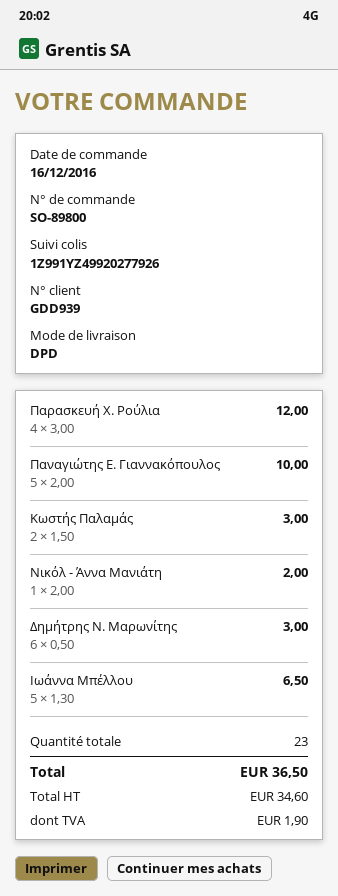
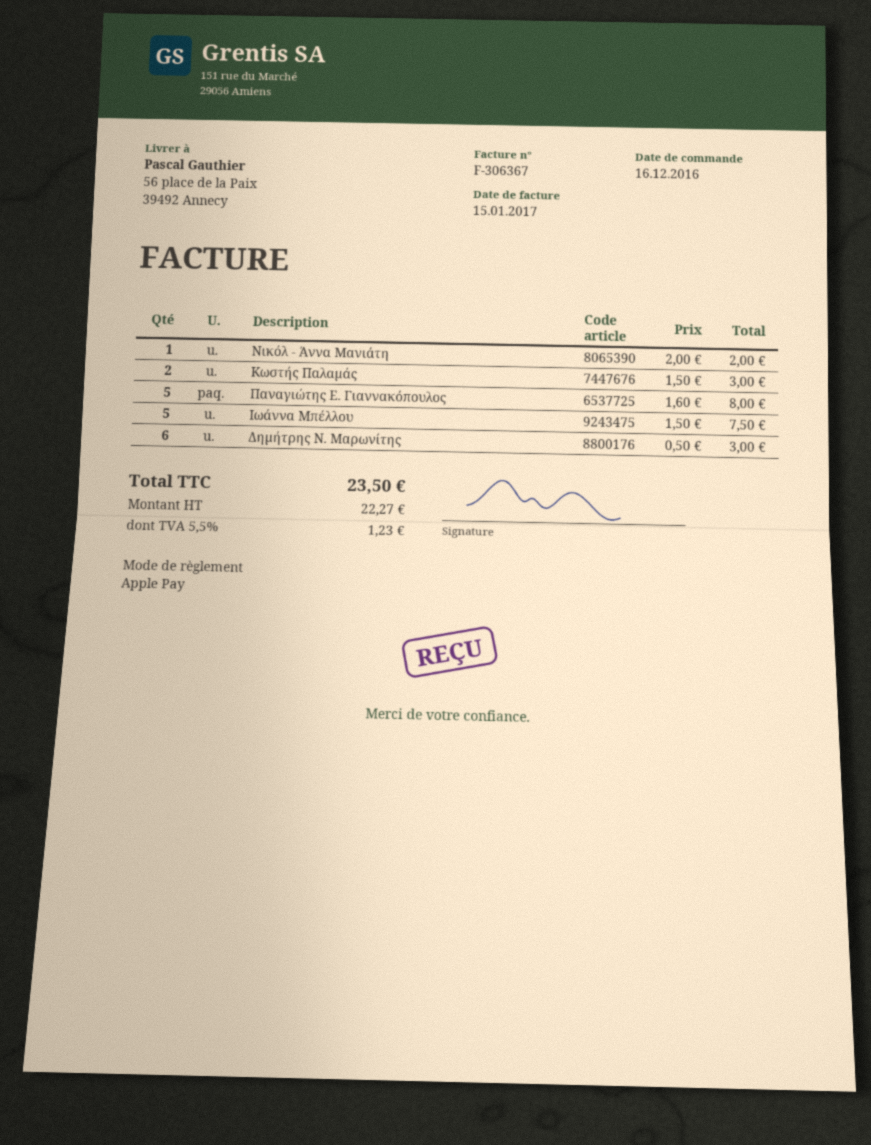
Παρασκευή Χ. Ρούλια: 4 x 3.00 = 12.00 -> none
Παναγιώτης Ε. Γιαννακόπουλος: 5 x 2.00 = 10.00 -> 5 x 1.60 = 8.00
Ιωάννα Μπέλλου: 5 x 1.30 = 6.50 -> 5 x 1.50 = 7.50
net: 34.60 -> 22.27
tax: 1.90 -> 1.23
total: 36.50 -> 23.50

